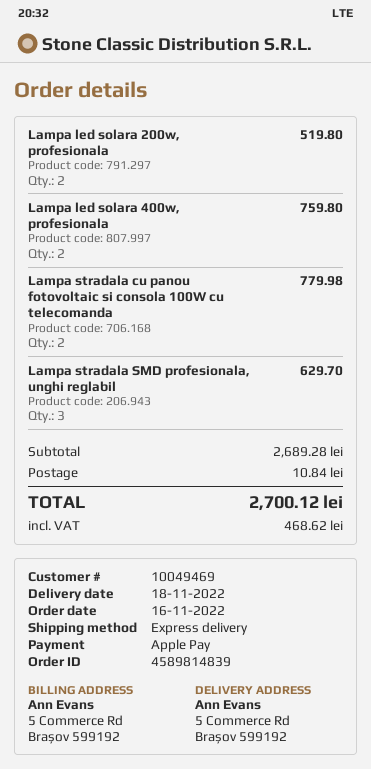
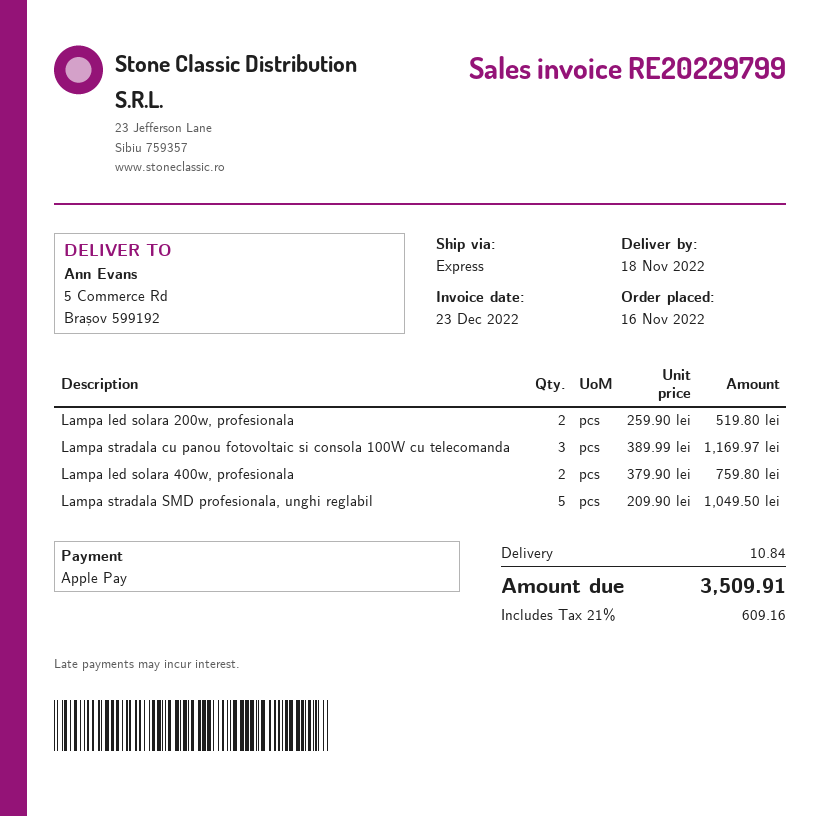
Lampa stradala cu panou fotovoltaic si consola 100W cu telecomanda: 2 for 779.98 -> 3 for 1169.97
Lampa stradala SMD profesionala, unghi reglabil: 3 for 629.70 -> 5 for 1049.50
tax: 468.62 -> 609.16
total: 2700.12 -> 3509.91

